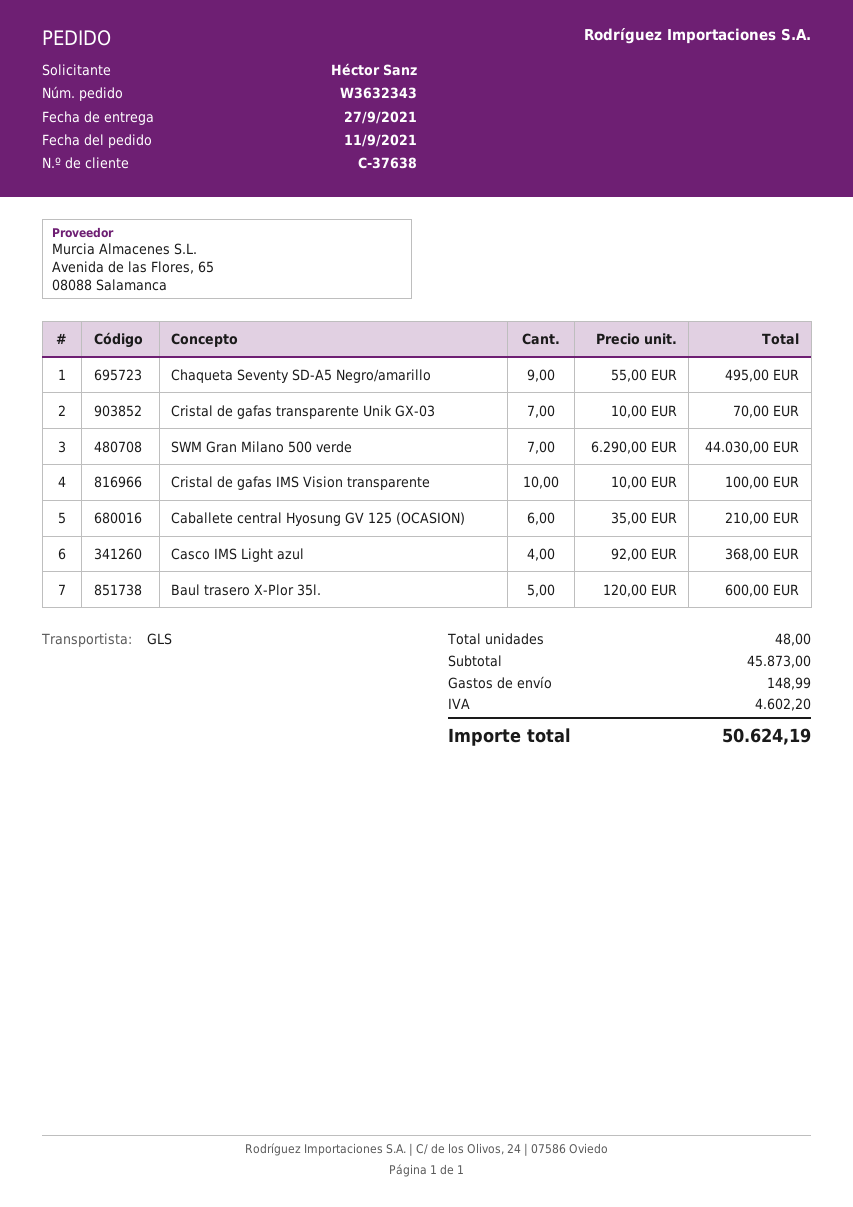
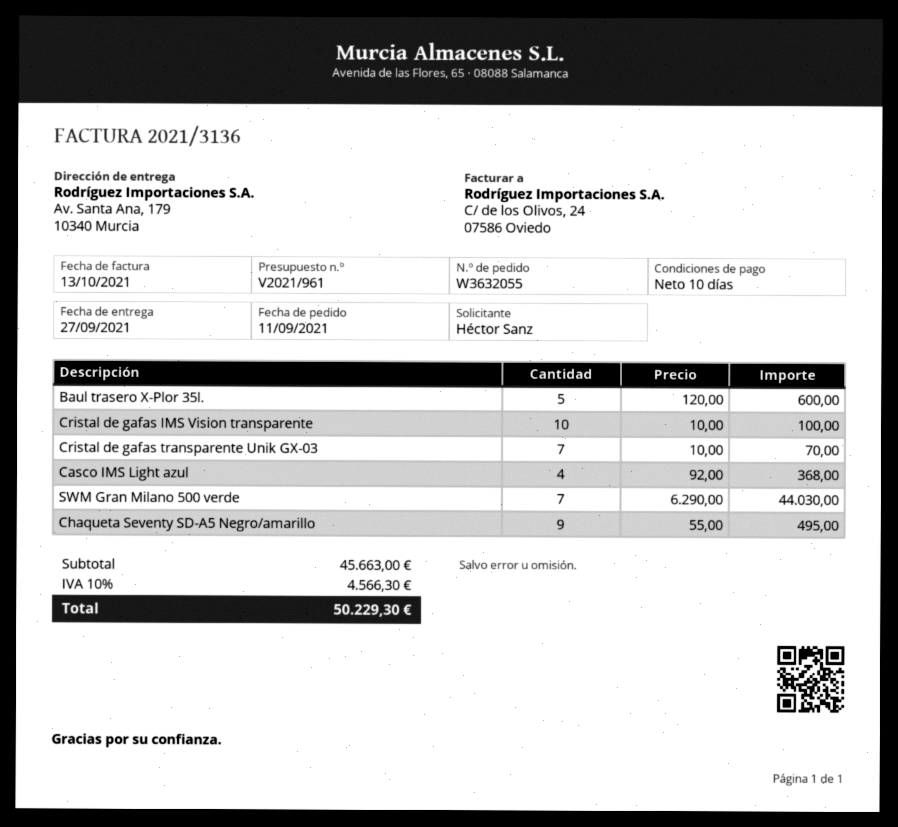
order number: W3632343 -> W3632055
Caballete central Hyosung GV 125 (OCASION): 6 x 35.00 = 210.00 -> none
subtotal: 45873.00 -> 45663.00
shipping: 148.99 -> none
tax: 4602.20 -> 4566.30
total: 50624.19 -> 50229.30

